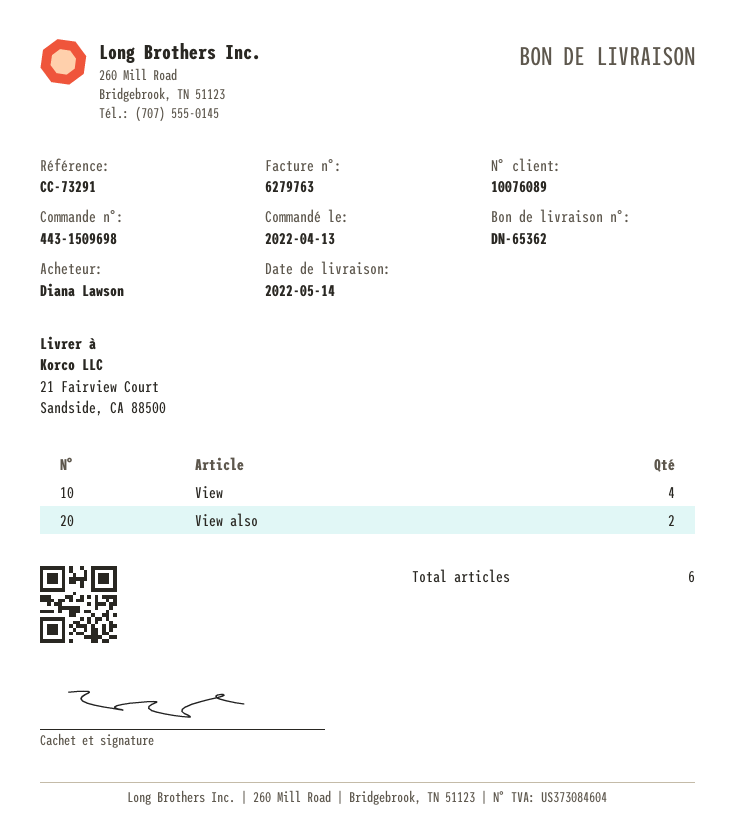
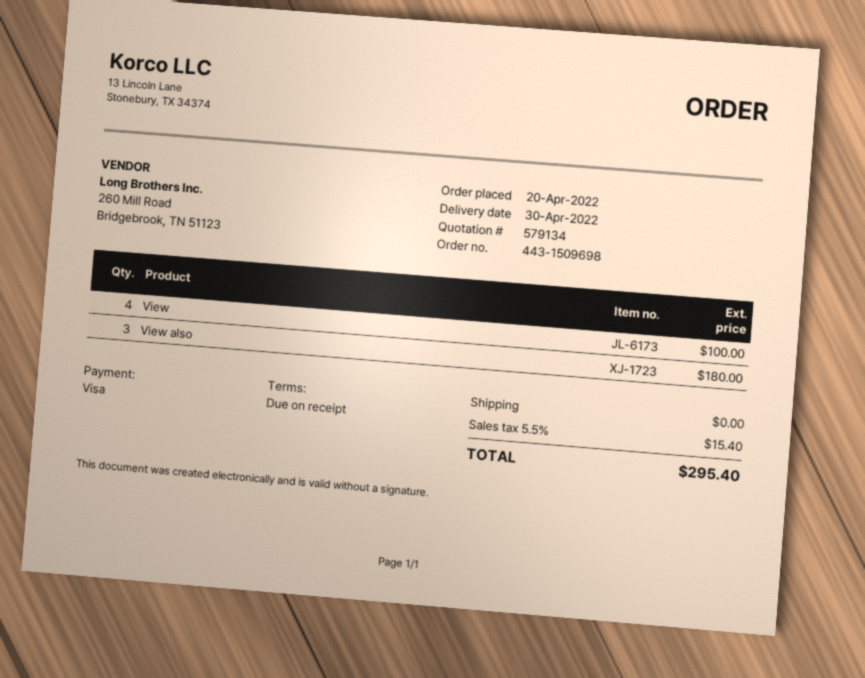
order date: 2022-04-13 -> 2022-04-20
delivery date: 2022-05-14 -> 2022-04-30
View also: 2 -> 3

